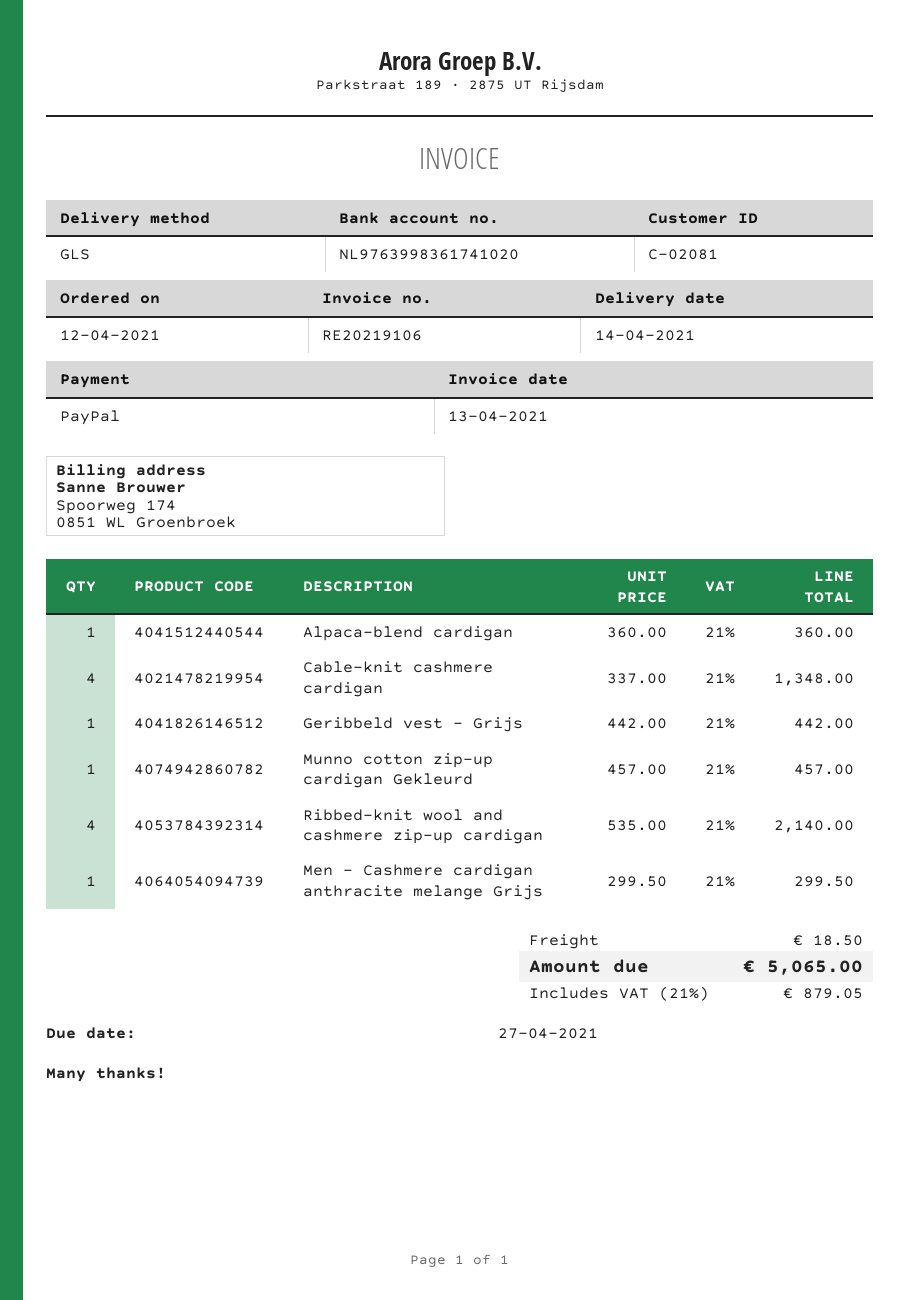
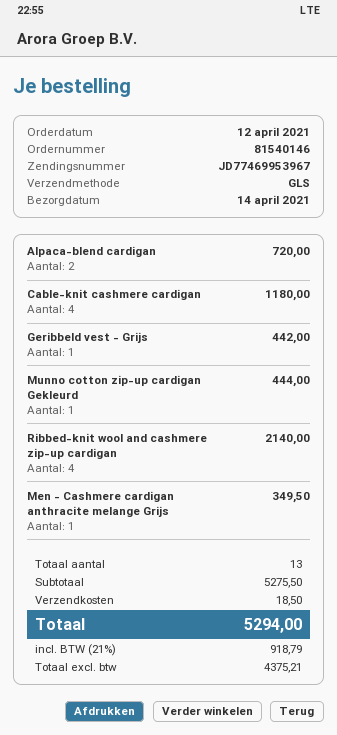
Alpaca-blend cardigan: 1 for 360.00 -> 2 for 720.00
Cable-knit cashmere cardigan: 4 for 1348.00 -> 4 for 1180.00
Munno cotton zip-up cardigan Gekleurd: 1 for 457.00 -> 1 for 444.00
Men - Cashmere cardigan anthracite melange Grijs: 1 for 299.50 -> 1 for 349.50
tax: 21% = 879.05 -> 21% = 918.79
total: 5065.00 -> 5294.00

